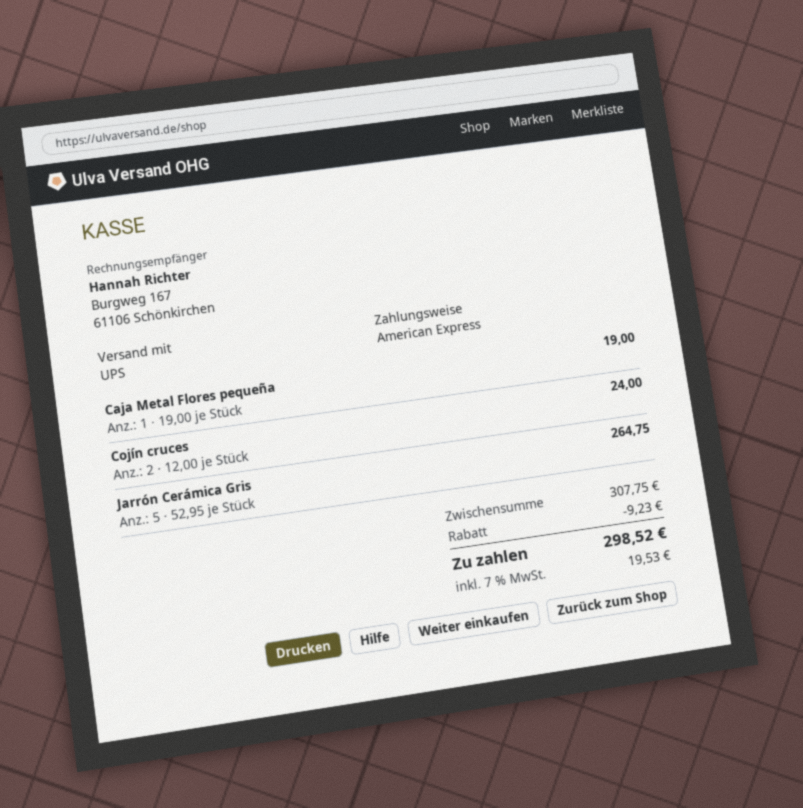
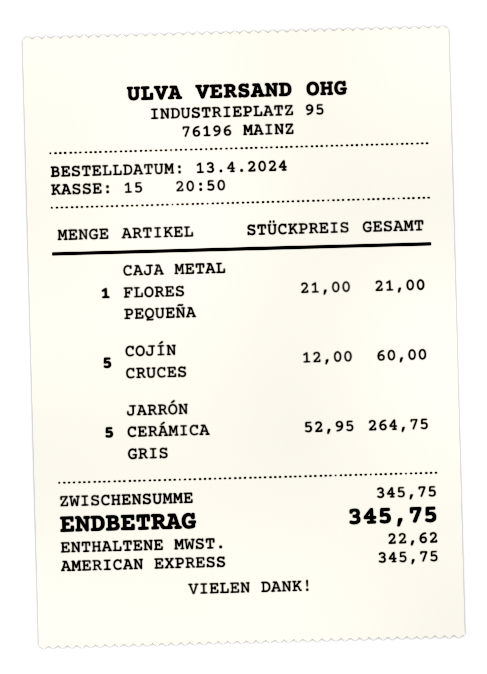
Caja Metal Flores pequeña: 1 x 19.00 = 19.00 -> 1 x 21.00 = 21.00
Cojín cruces: 2 x 12.00 = 24.00 -> 5 x 12.00 = 60.00
subtotal: 307.75 -> 345.75
discount: 9.23 -> none
tax: 19.53 -> 22.62
total: 298.52 -> 345.75

